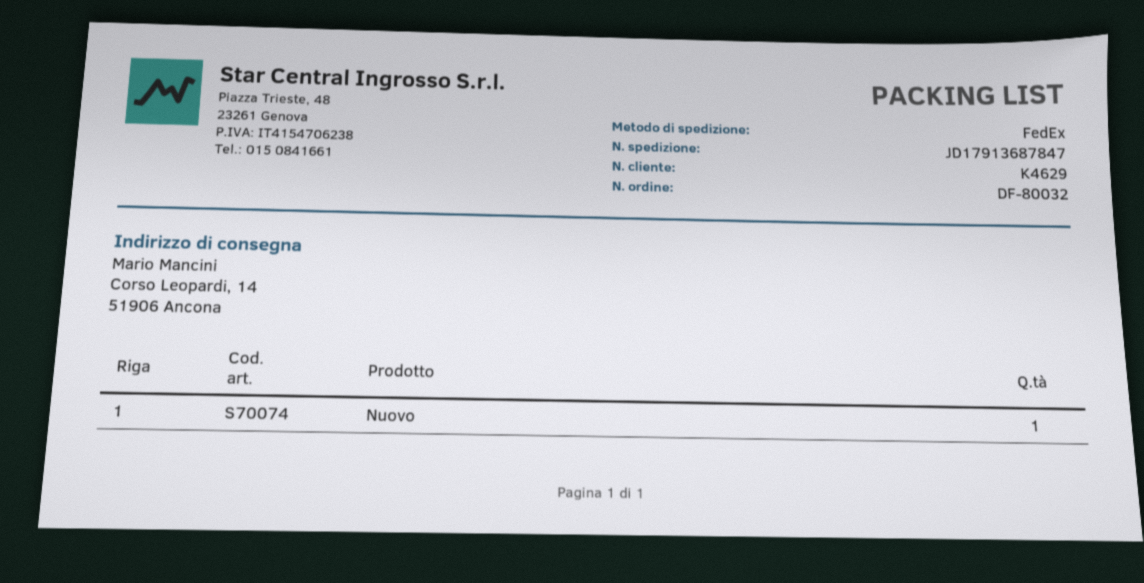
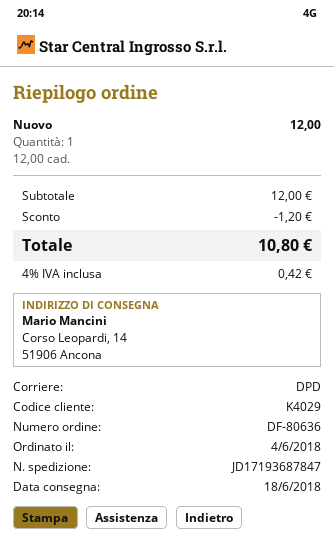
order number: DF-80032 -> DF-80636
customer number: K4629 -> K4029
shipping method: FedEx -> DPD
tracking number: JD17913687847 -> JD17193687847

